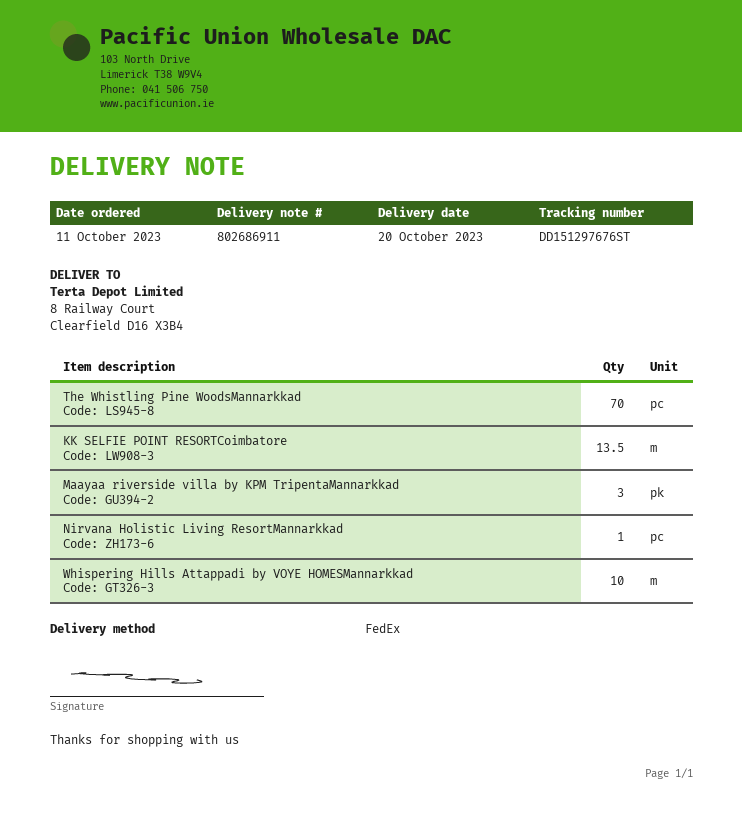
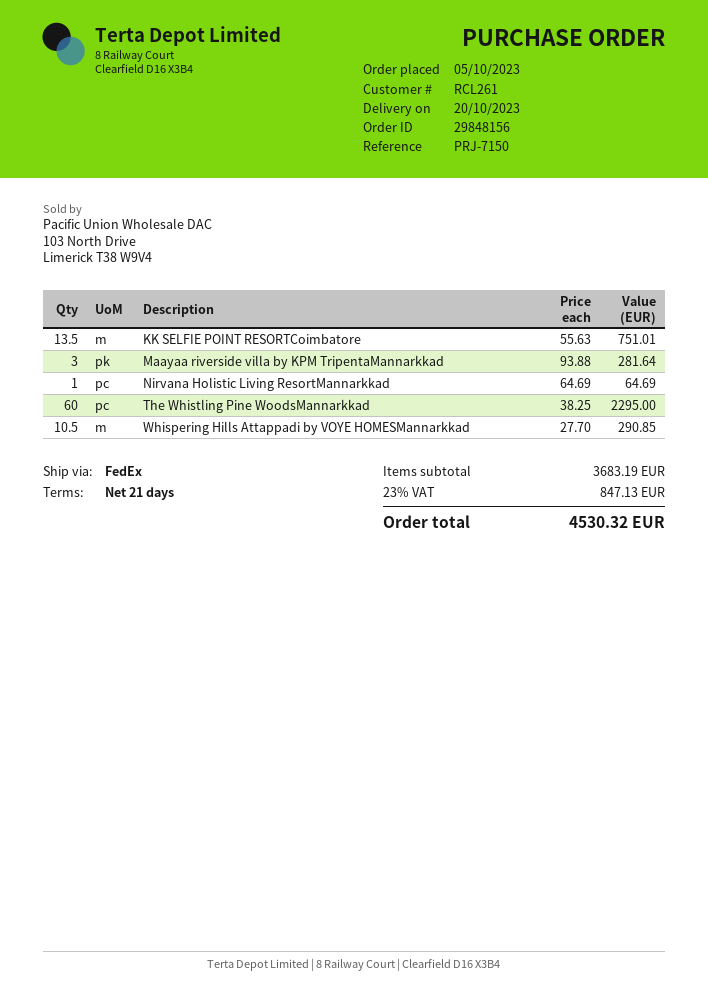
order date: 2023-10-11 -> 2023-10-05
The Whistling Pine WoodsMannarkkad: 70 -> 60
Whispering Hills Attappadi by VOYE HOMESMannarkkad: 10 -> 10.5

